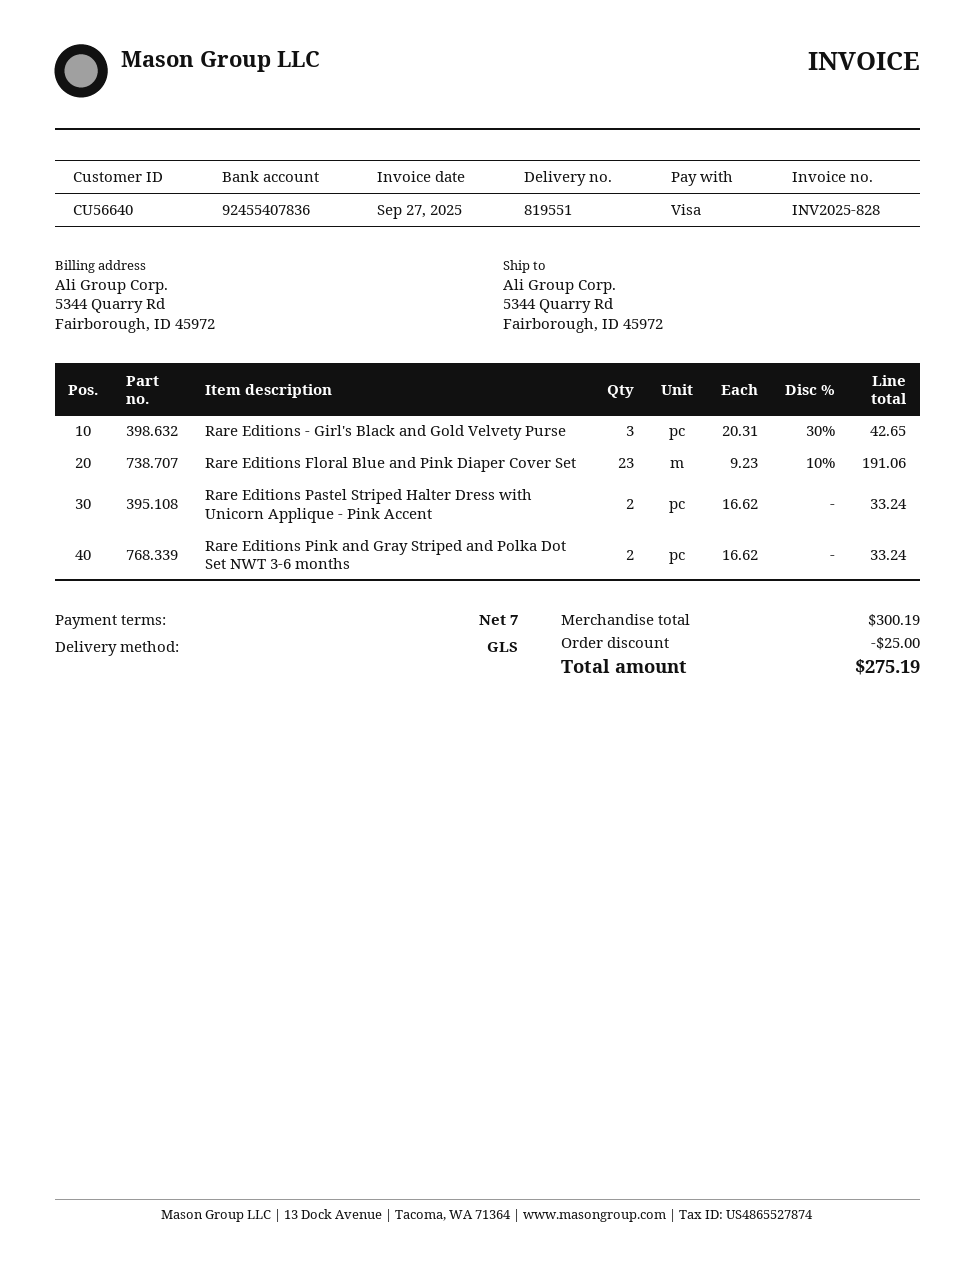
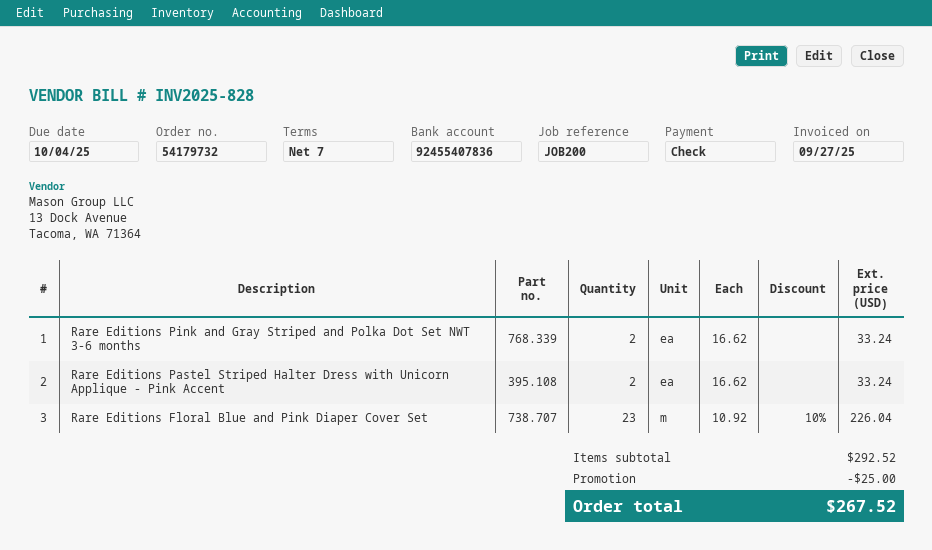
payment method: Visa -> cheque
Rare Editions - Girl's Black and Gold Velvety Purse: 3 x 20.31 - 30% = 42.65 -> none
Rare Editions Floral Blue and Pink Diaper Cover Set: 23 x 9.23 - 10% = 191.06 -> 23 x 10.92 - 10% = 226.04
subtotal: 300.19 -> 292.52
total: 275.19 -> 267.52

